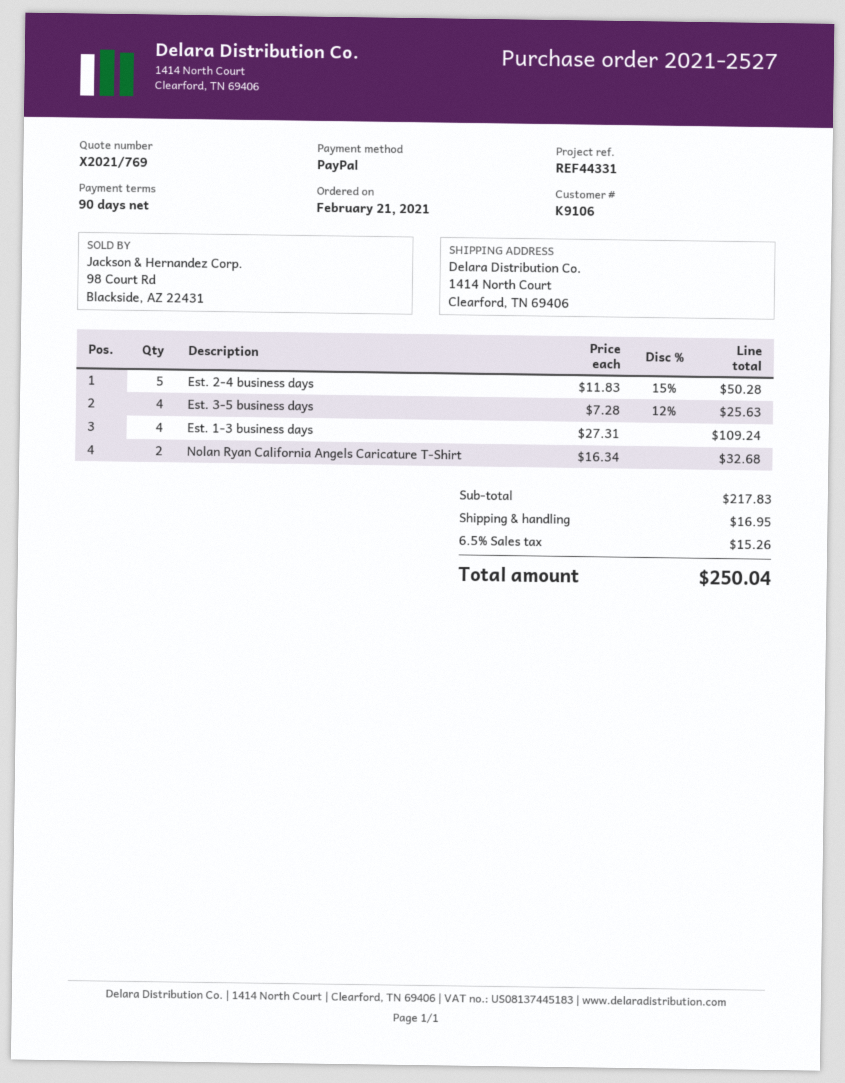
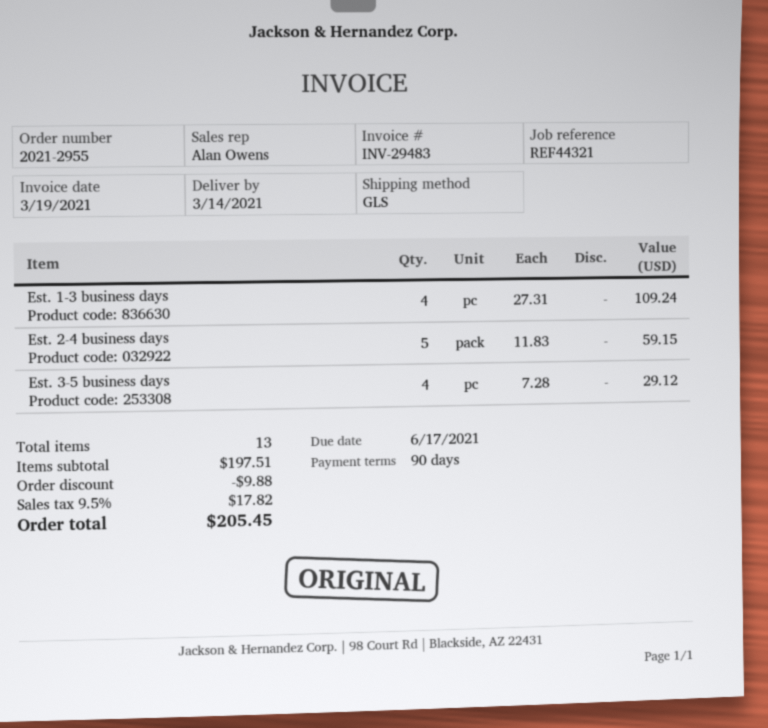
order number: 2021-2527 -> 2021-2955
reference: REF44331 -> REF44321
Est. 2-4 business days: 5 x 11.83 - 15% = 50.28 -> 5 x 11.83 = 59.15
Est. 3-5 business days: 4 x 7.28 - 12% = 25.63 -> 4 x 7.28 = 29.12
Nolan Ryan California Angels Caricature T-Shirt: 2 x 16.34 = 32.68 -> none
subtotal: 217.83 -> 197.51
discount: none -> 9.88
shipping: 16.95 -> none
tax: 6.5% = 15.26 -> 9.5% = 17.82
total: 250.04 -> 205.45

